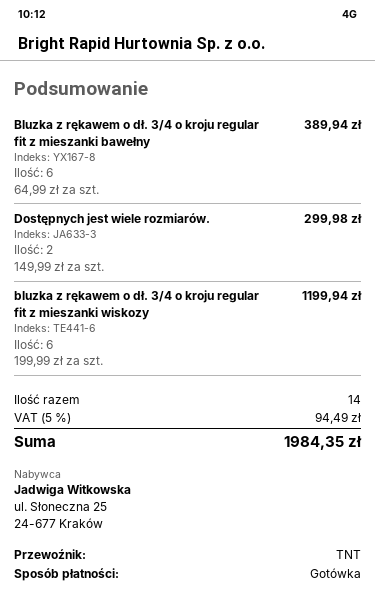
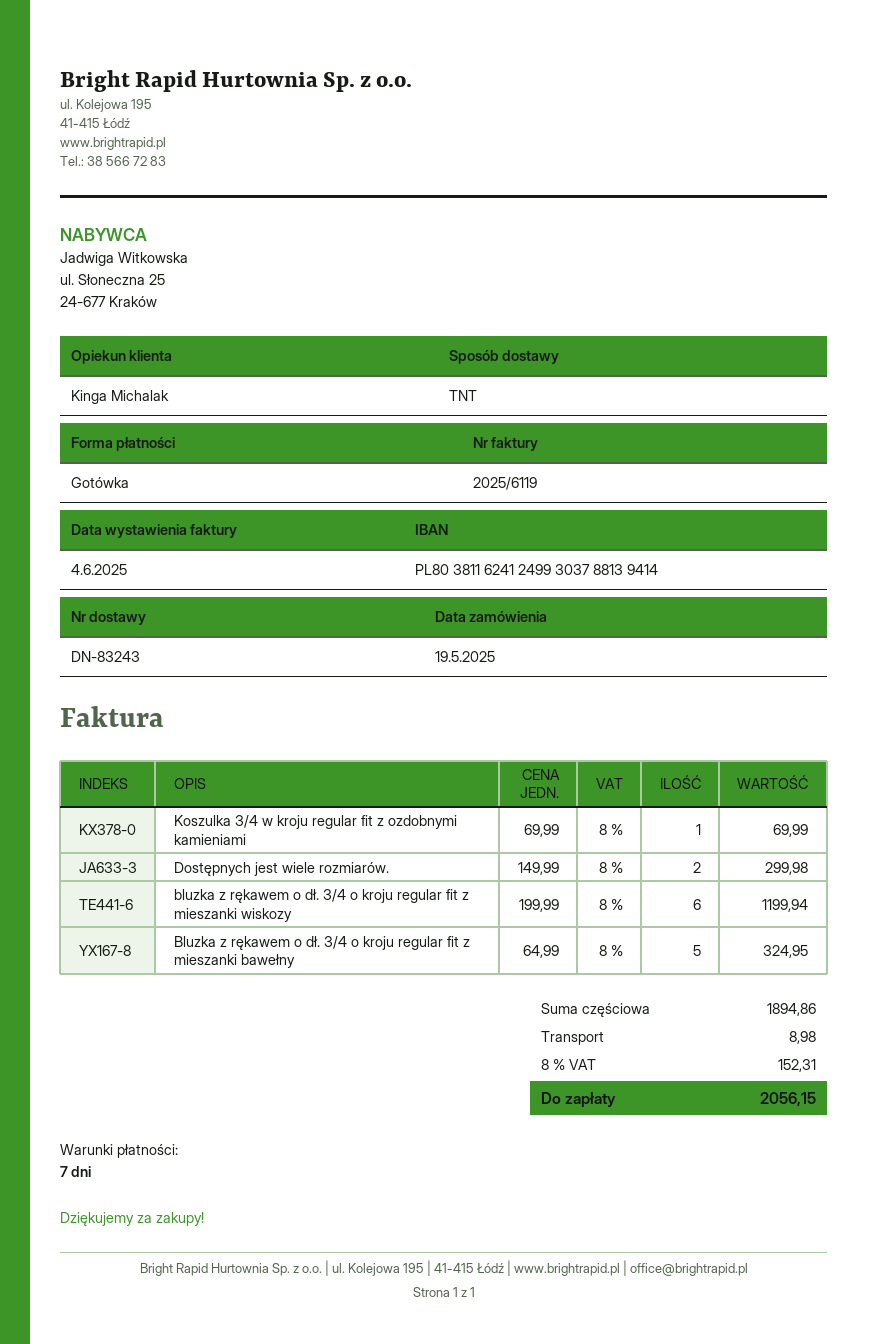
Bluzka z rękawem o dł. 3/4 o kroju regular fit z mieszanki bawełny: 6 x 64.99 = 389.94 -> 5 x 64.99 = 324.95
Koszulka 3/4 w kroju regular fit z ozdobnymi kamieniami: none -> 1 x 69.99 = 69.99
shipping: none -> 8.98
tax: 5% = 94.49 -> 8% = 152.31
total: 1984.35 -> 2056.15

